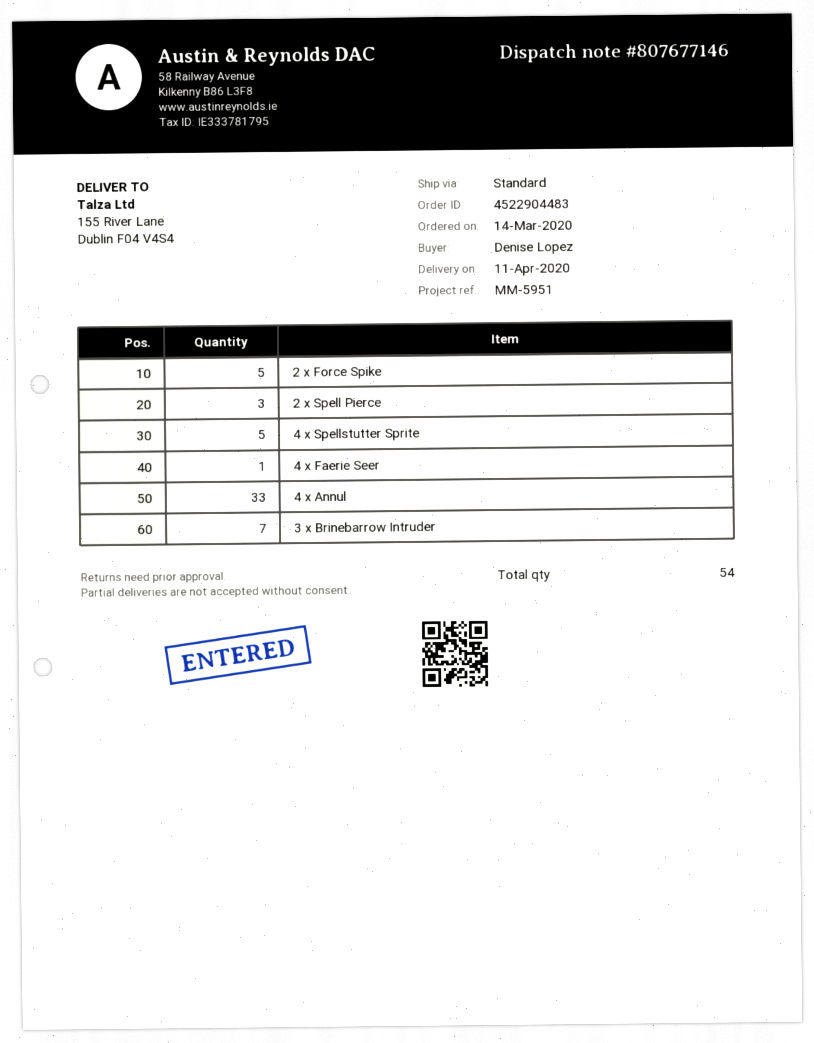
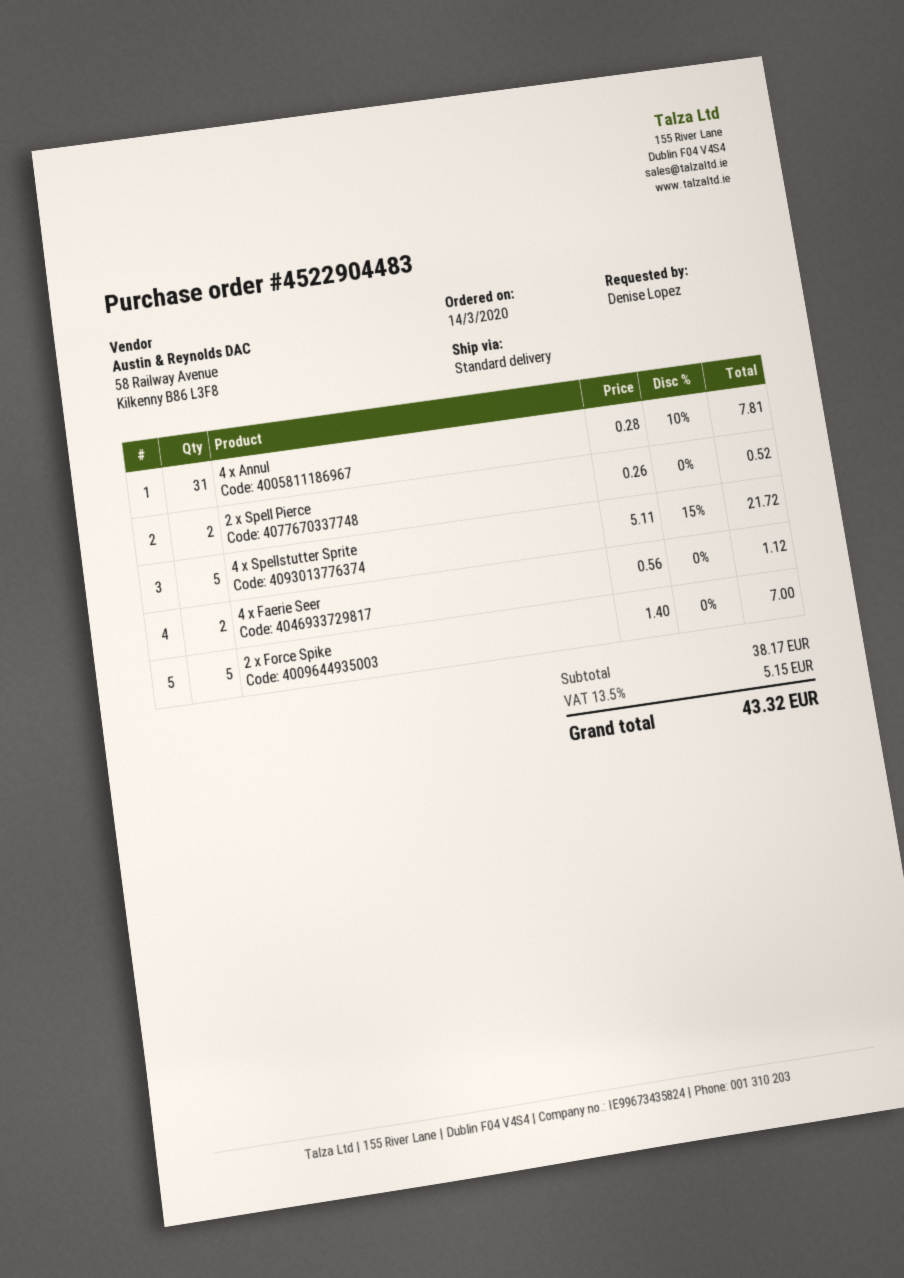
2 x Spell Pierce: 3 -> 2
4 x Faerie Seer: 1 -> 2
4 x Annul: 33 -> 31
3 x Brinebarrow Intruder: 7 -> none

